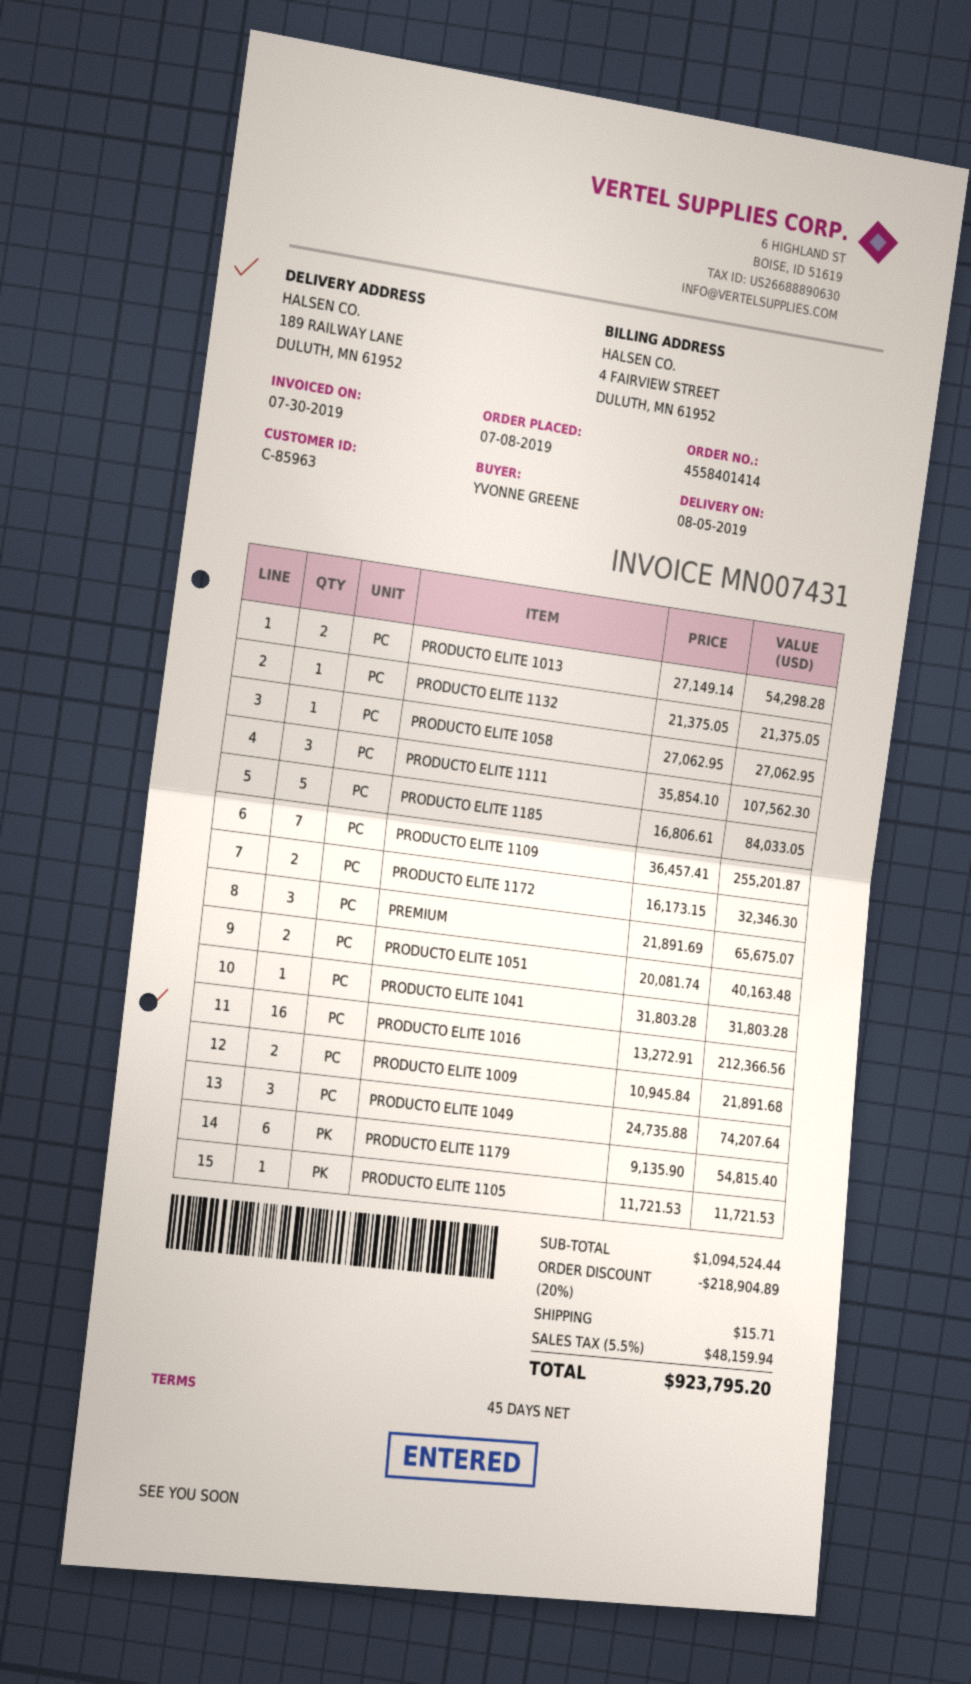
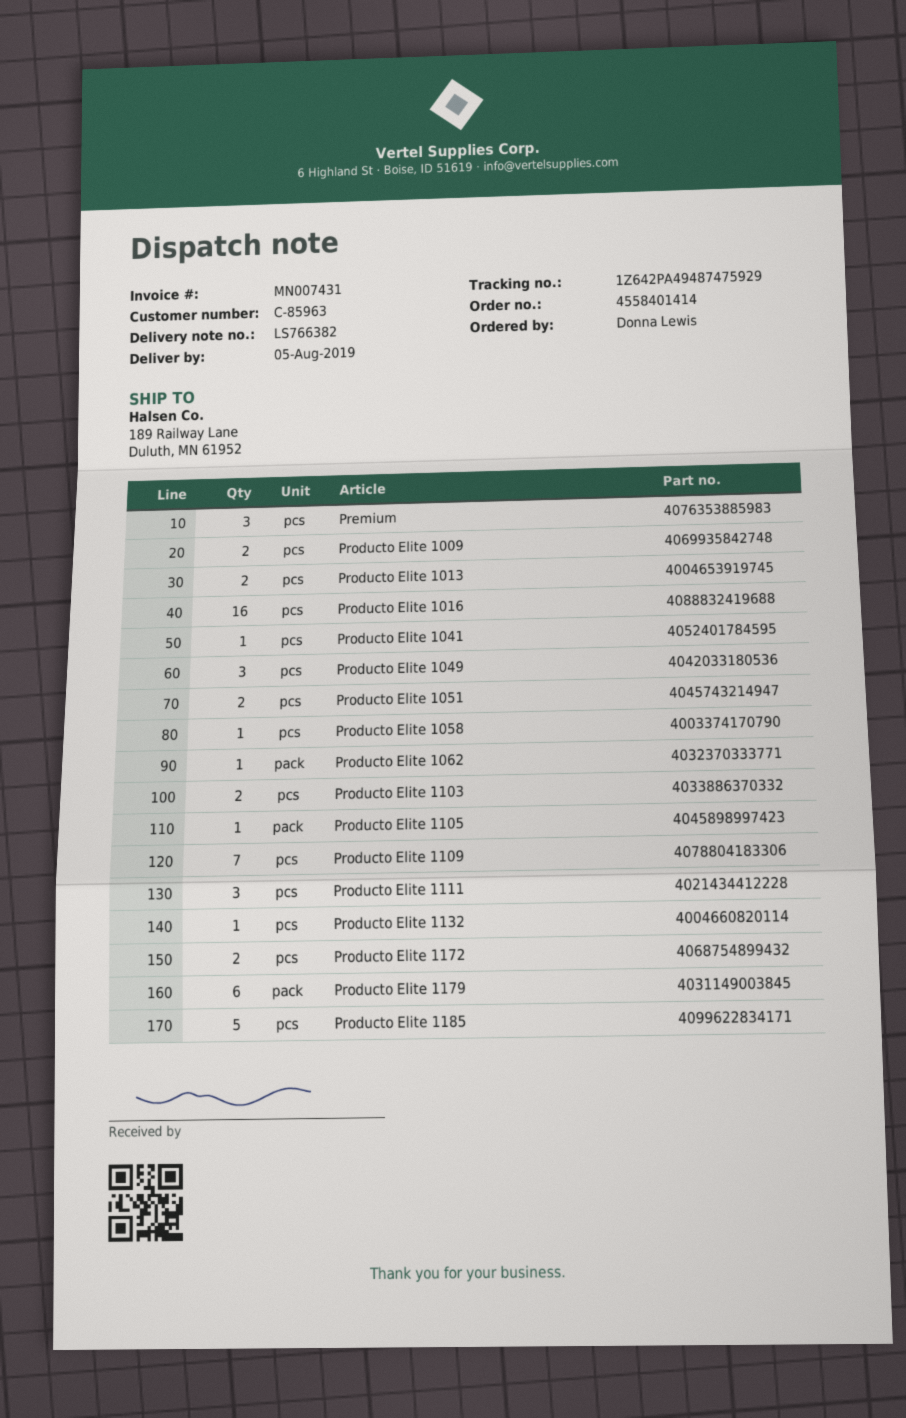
ordered by: YVONNE GREENE -> Donna Lewis
Producto Elite 1062: none -> 1
Producto Elite 1103: none -> 2

